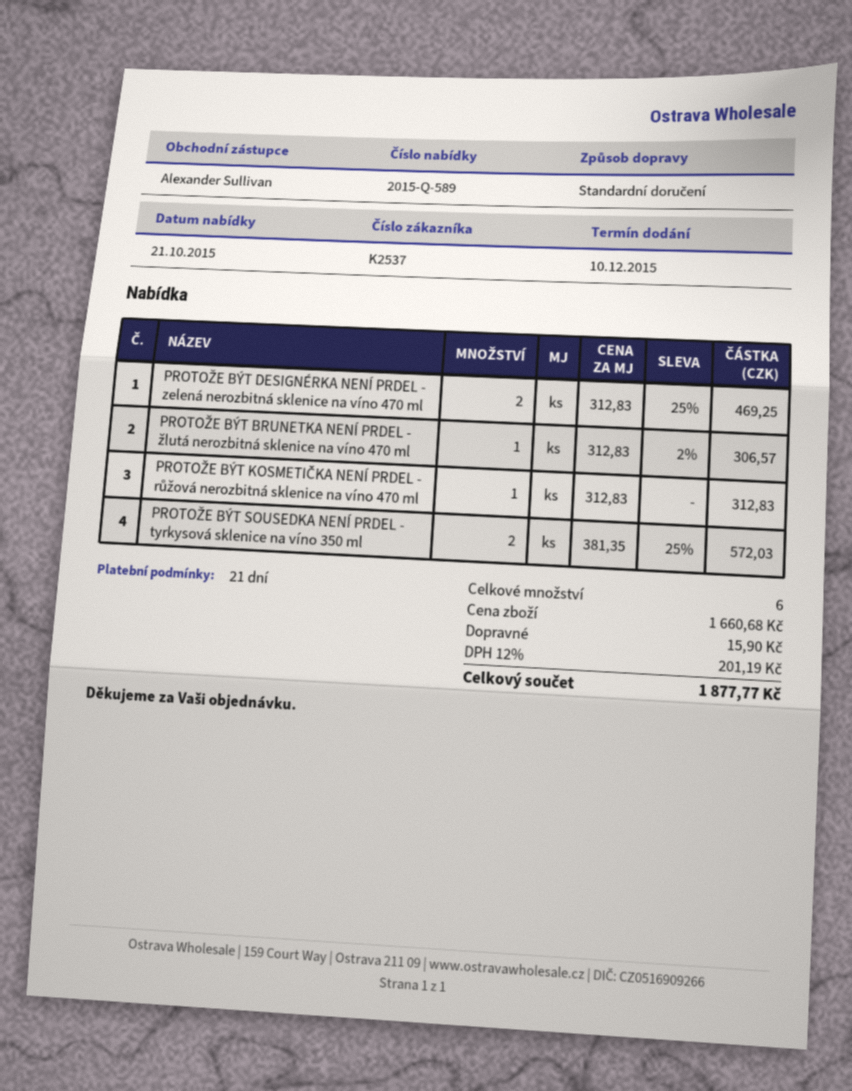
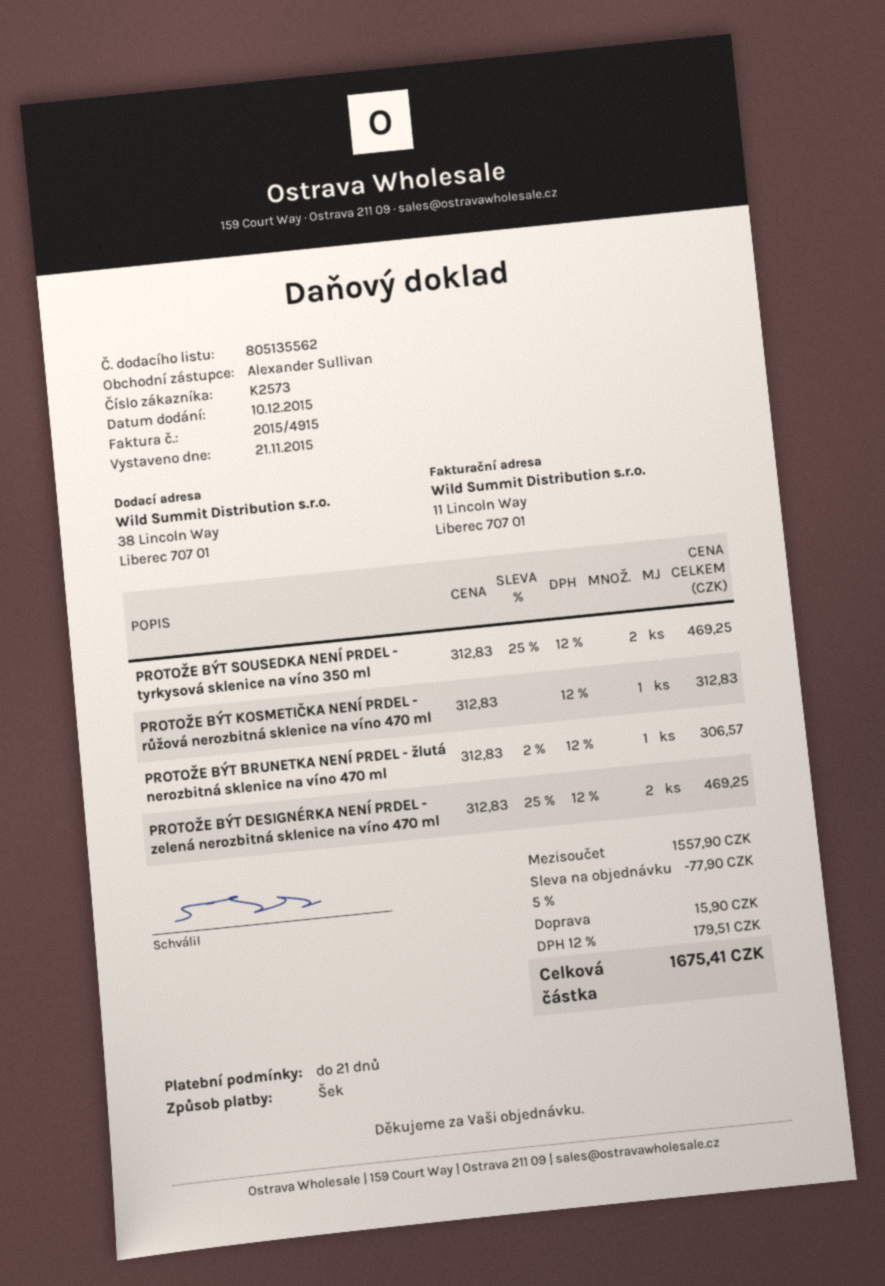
customer number: K2537 -> K2573
PROTOŽE BÝT SOUSEDKA NENÍ PRDEL - tyrkysová sklenice na víno 350 ml: 2 x 381.35 - 25% = 572.03 -> 2 x 312.83 - 25% = 469.25
subtotal: 1660.68 -> 1557.90
discount: none -> 5% = 77.90
tax: 12% = 201.19 -> 12% = 179.51
total: 1877.77 -> 1675.41

